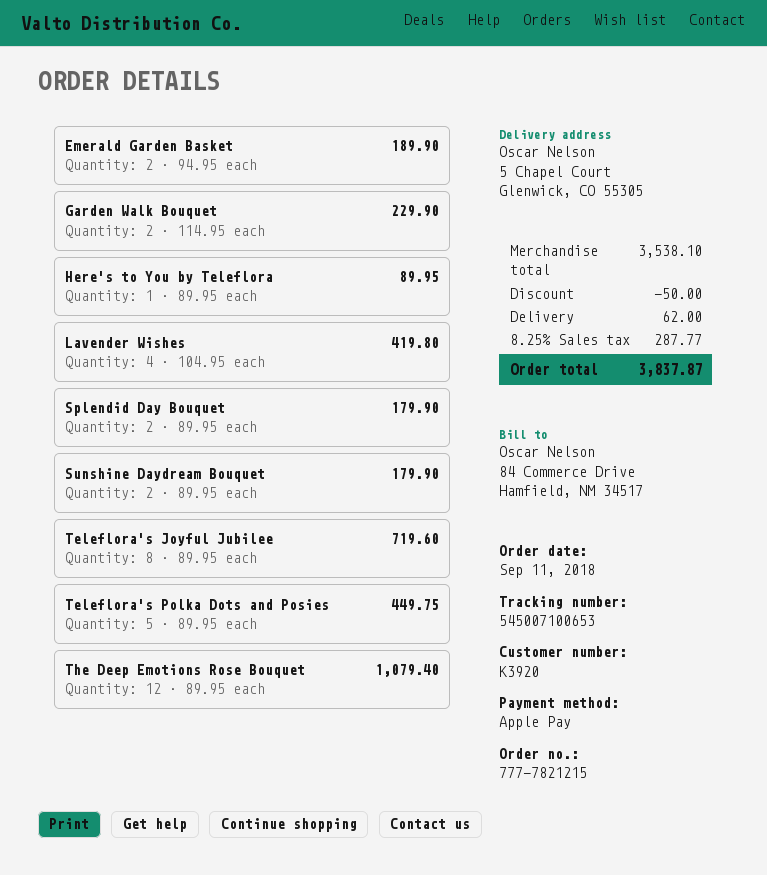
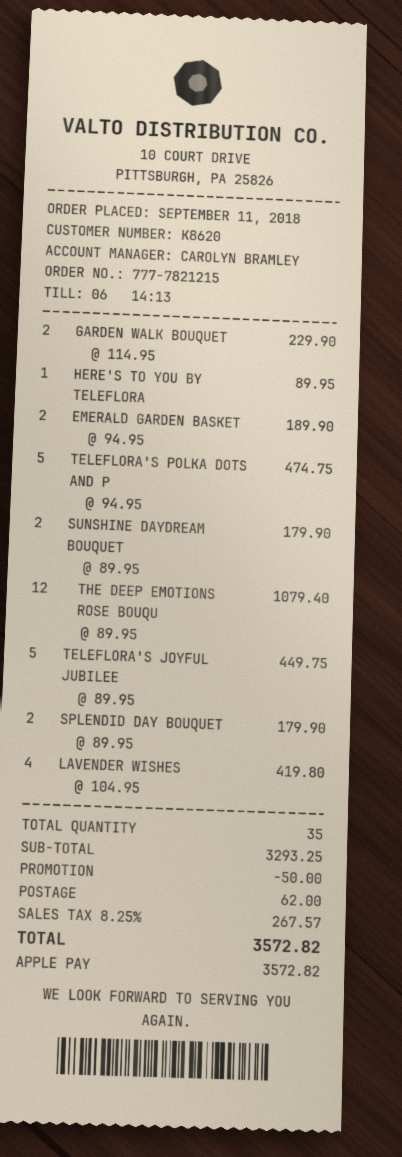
customer number: K3920 -> K8620
Teleflora's Joyful Jubilee: 8 x 89.95 = 719.60 -> 5 x 89.95 = 449.75
Teleflora's Polka Dots and Posies: 5 x 89.95 = 449.75 -> 5 x 94.95 = 474.75
subtotal: 3538.10 -> 3293.25
tax: 8.25% = 287.77 -> 8.25% = 267.57
total: 3837.87 -> 3572.82

